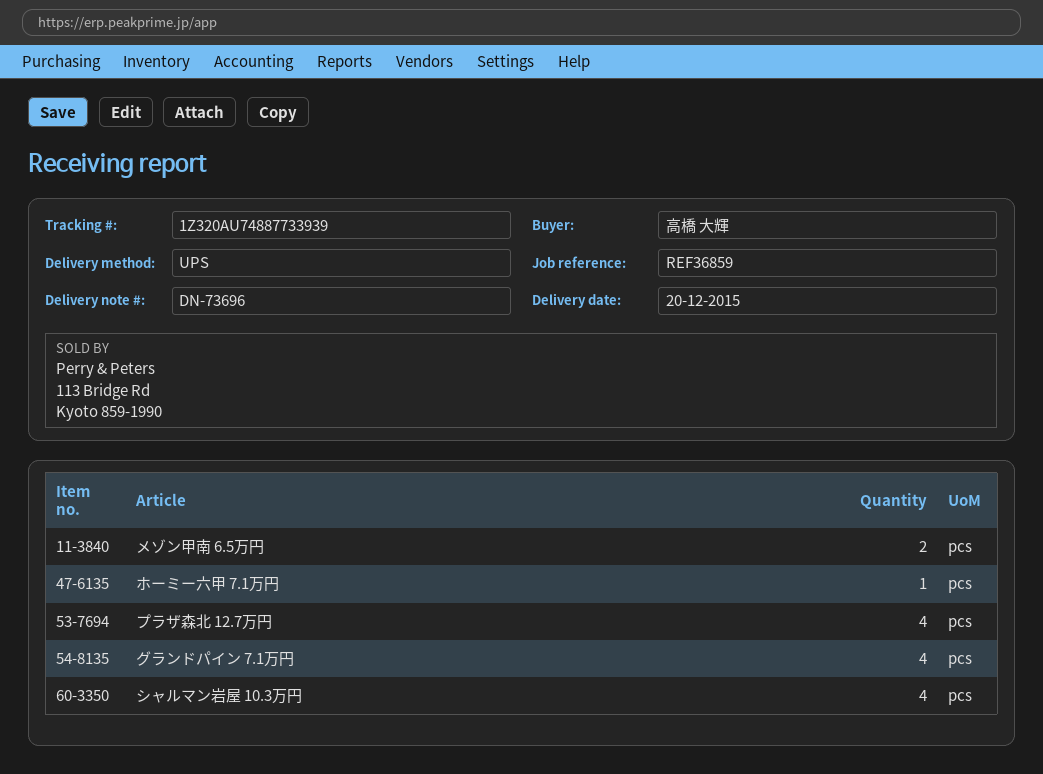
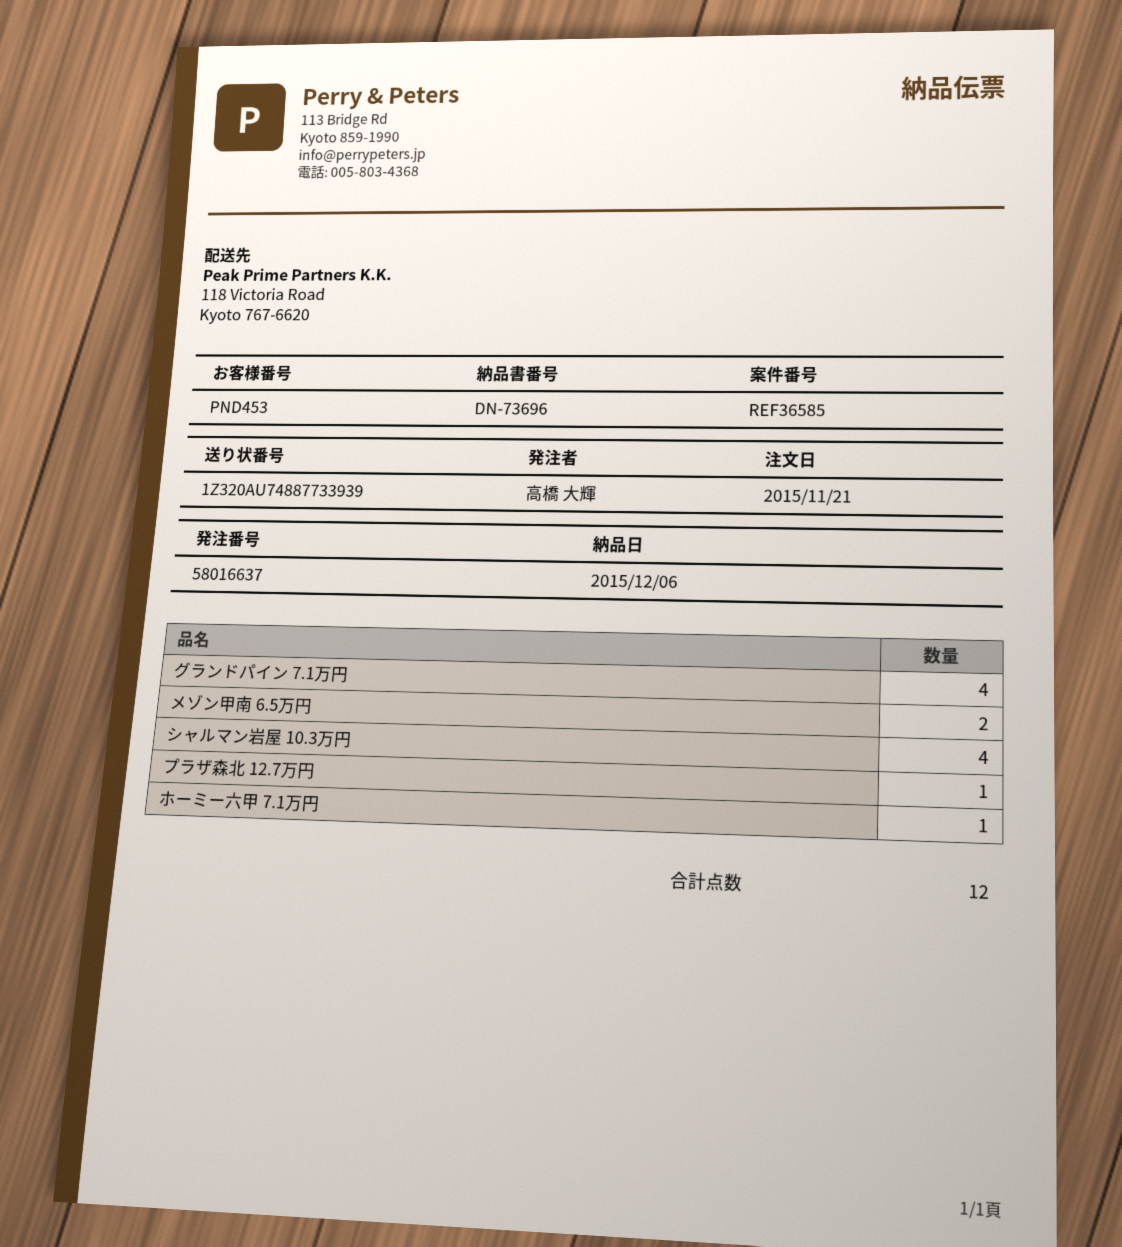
delivery date: 2015-12-20 -> 2015-12-06
reference: REF36859 -> REF36585
プラザ森北 12.7万円: 4 -> 1

